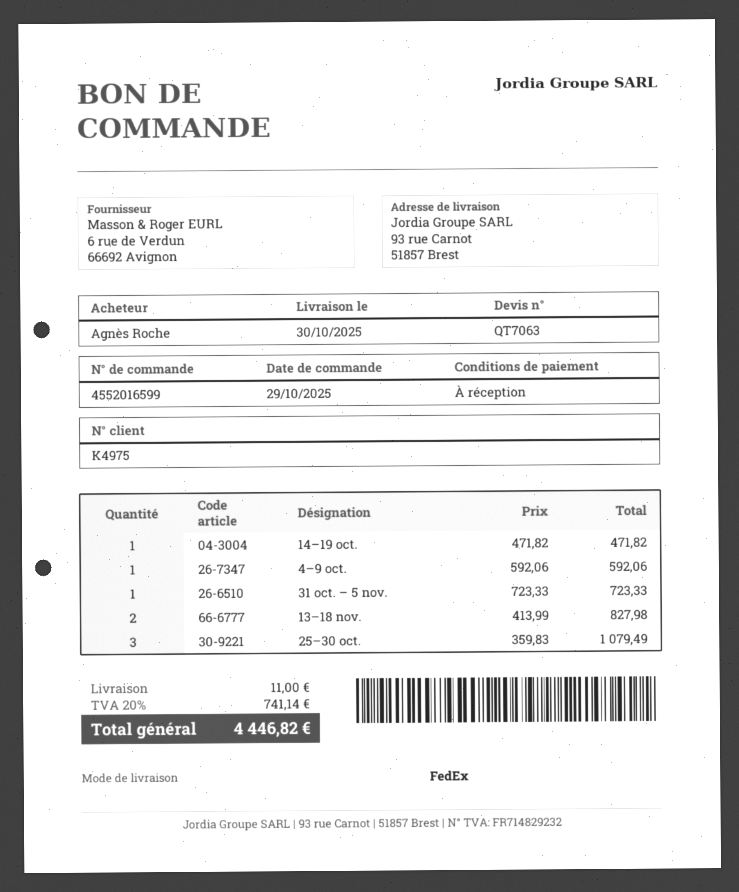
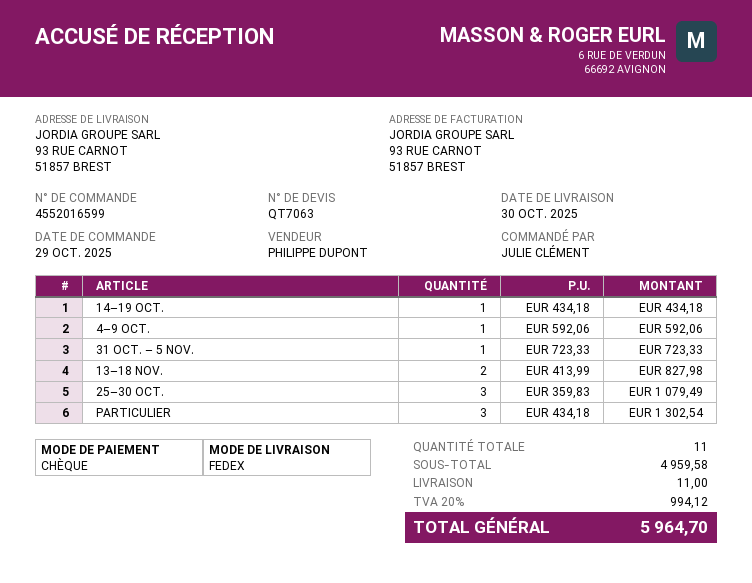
ordered by: Agnès Roche -> JULIE CLÉMENT
14–19 oct.: 1 x 471.82 = 471.82 -> 1 x 434.18 = 434.18
PARTICULIER: none -> 3 x 434.18 = 1302.54
tax: 20% = 741.14 -> 20% = 994.12
total: 4446.82 -> 5964.70

